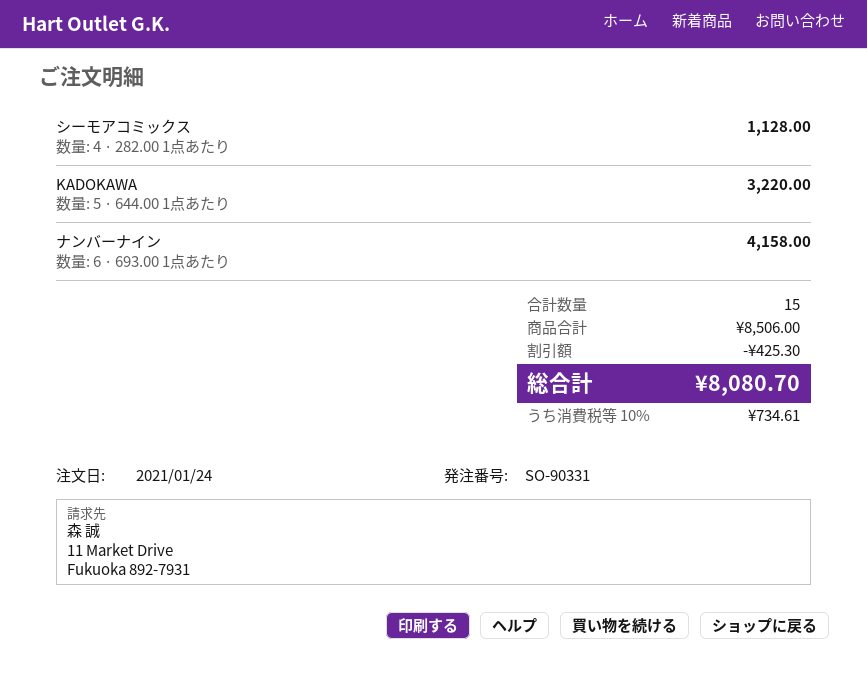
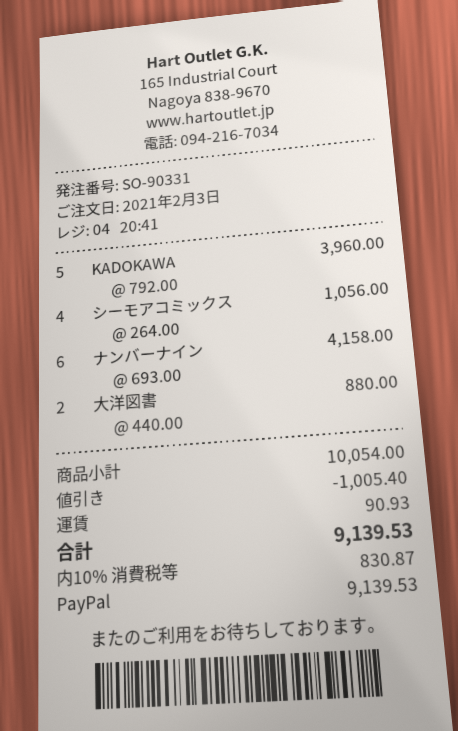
order date: 2021-01-24 -> 2021-02-03
シーモアコミックス: 4 x 282.00 = 1128.00 -> 4 x 264.00 = 1056.00
KADOKAWA: 5 x 644.00 = 3220.00 -> 5 x 792.00 = 3960.00
大洋図書: none -> 2 x 440.00 = 880.00
subtotal: 8506.00 -> 10054.00
discount: 425.30 -> 1005.40
shipping: none -> 90.93
tax: 10% = 734.61 -> 10% = 830.87
total: 8080.70 -> 9139.53

